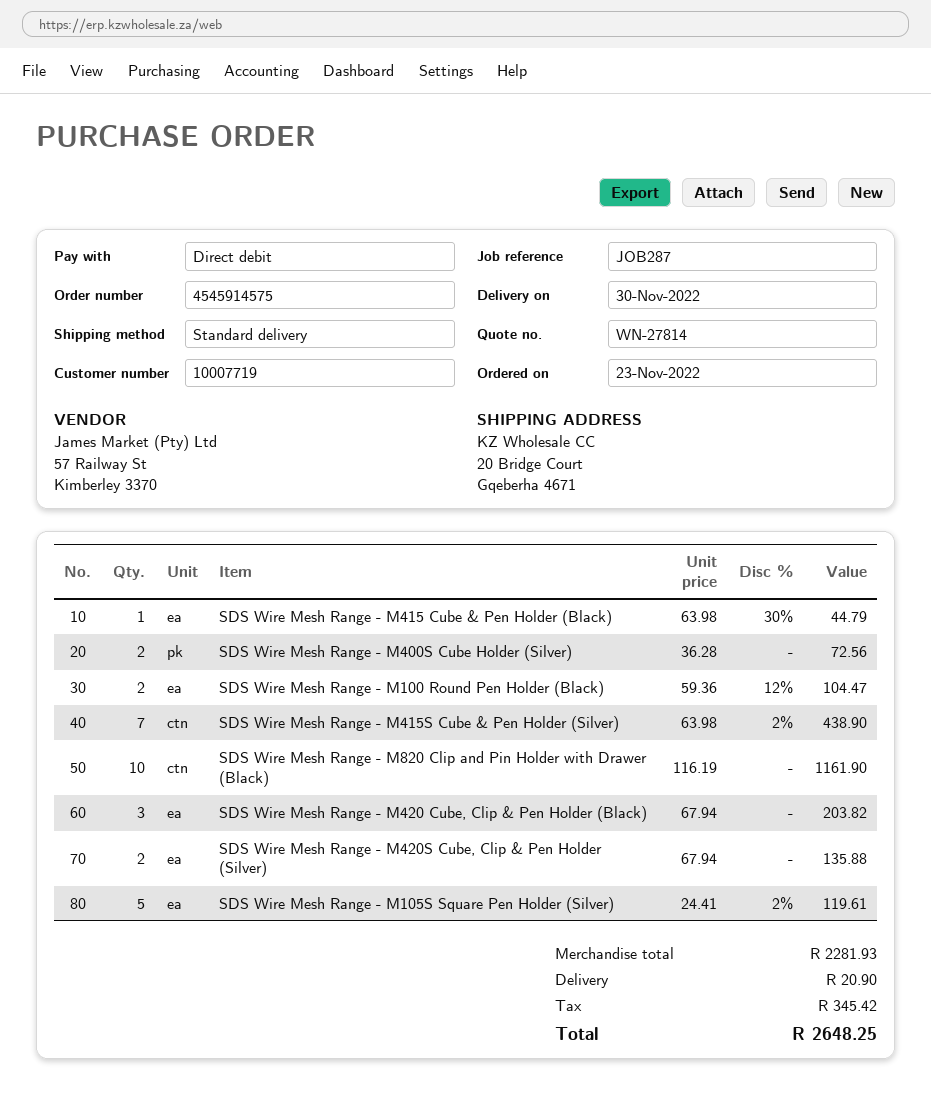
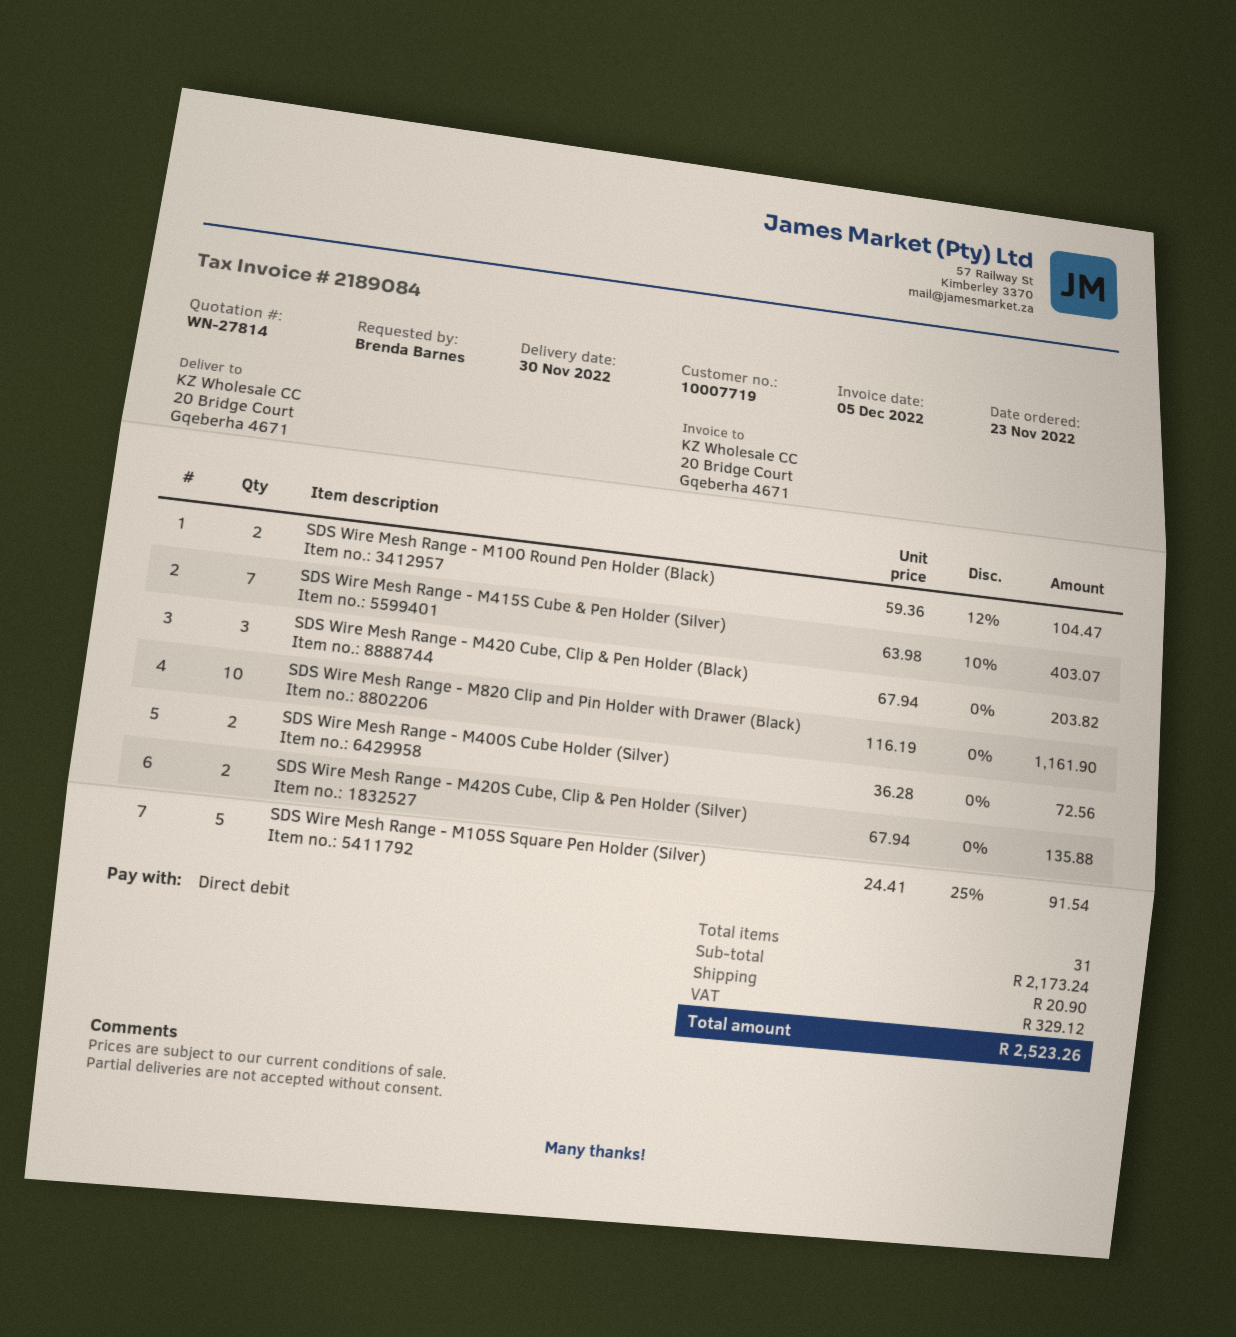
SDS Wire Mesh Range - M415 Cube & Pen Holder (Black): 1 x 63.98 - 30% = 44.79 -> none
SDS Wire Mesh Range - M415S Cube & Pen Holder (Silver): 7 x 63.98 - 2% = 438.90 -> 7 x 63.98 - 10% = 403.07
SDS Wire Mesh Range - M105S Square Pen Holder (Silver): 5 x 24.41 - 2% = 119.61 -> 5 x 24.41 - 25% = 91.54
subtotal: 2281.93 -> 2173.24
tax: 345.42 -> 329.12
total: 2648.25 -> 2523.26

